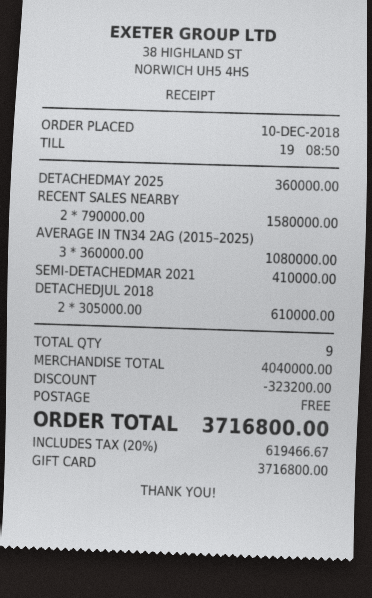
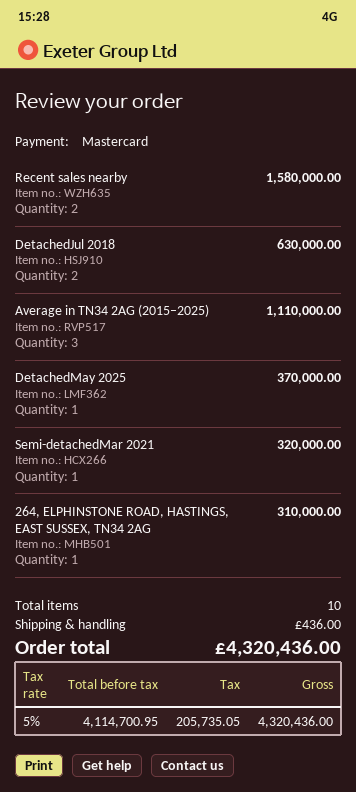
payment method: gift card -> Mastercard
DETACHEDMAY 2025: 1 for 360000.00 -> 1 for 370000.00
AVERAGE IN TN34 2AG (2015–2025): 3 for 1080000.00 -> 3 for 1110000.00
SEMI-DETACHEDMAR 2021: 1 for 410000.00 -> 1 for 320000.00
DETACHEDJUL 2018: 2 for 610000.00 -> 2 for 630000.00
264, ELPHINSTONE ROAD, HASTINGS, EAST SUSSEX, TN34 2AG: none -> 1 for 310000.00
total quantity: 9 -> 10
discount: 323200.00 -> none
shipping: 0.00 -> 436.00
tax: 20% = 619466.67 -> 5% = 205735.05
total: 3716800.00 -> 4320436.00

